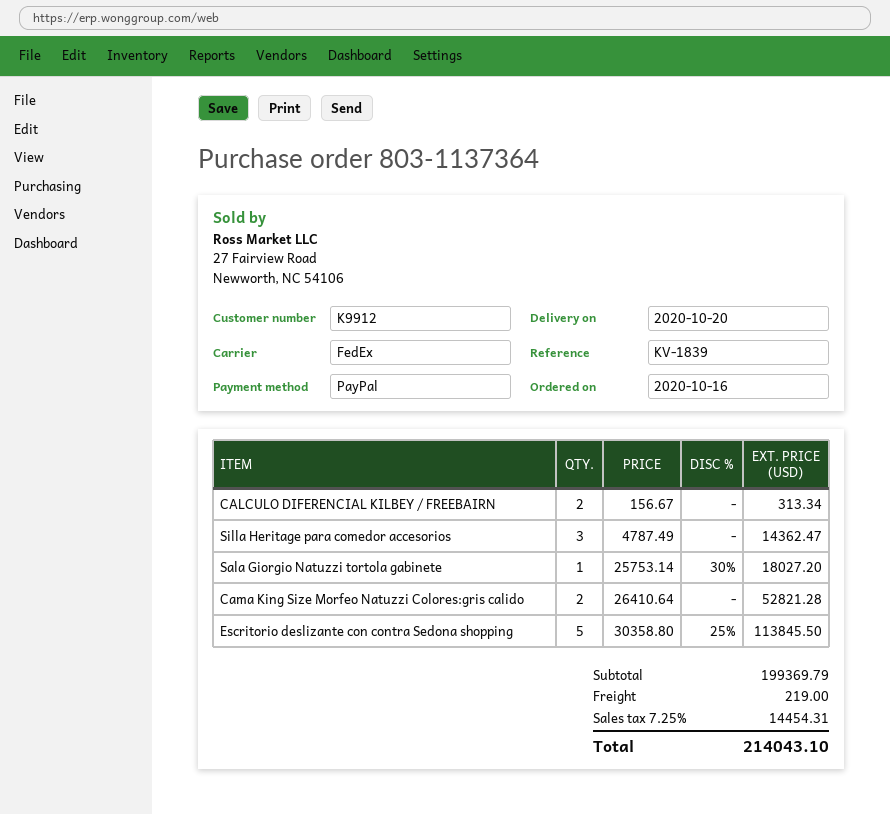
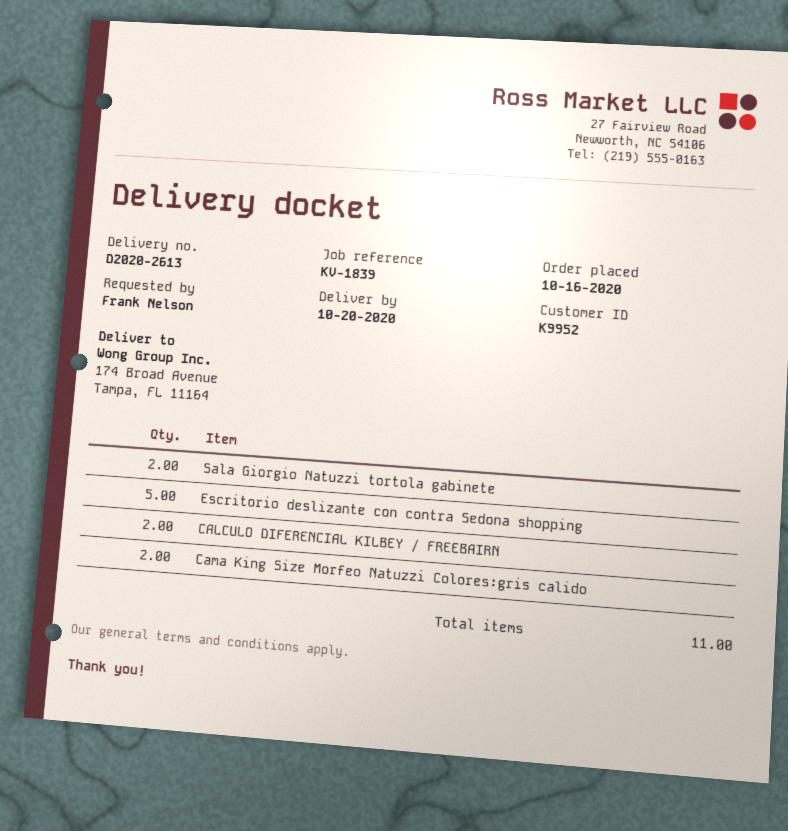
customer number: K9912 -> K9952
Silla Heritage para comedor accesorios: 3 -> none
Sala Giorgio Natuzzi tortola gabinete: 1 -> 2

